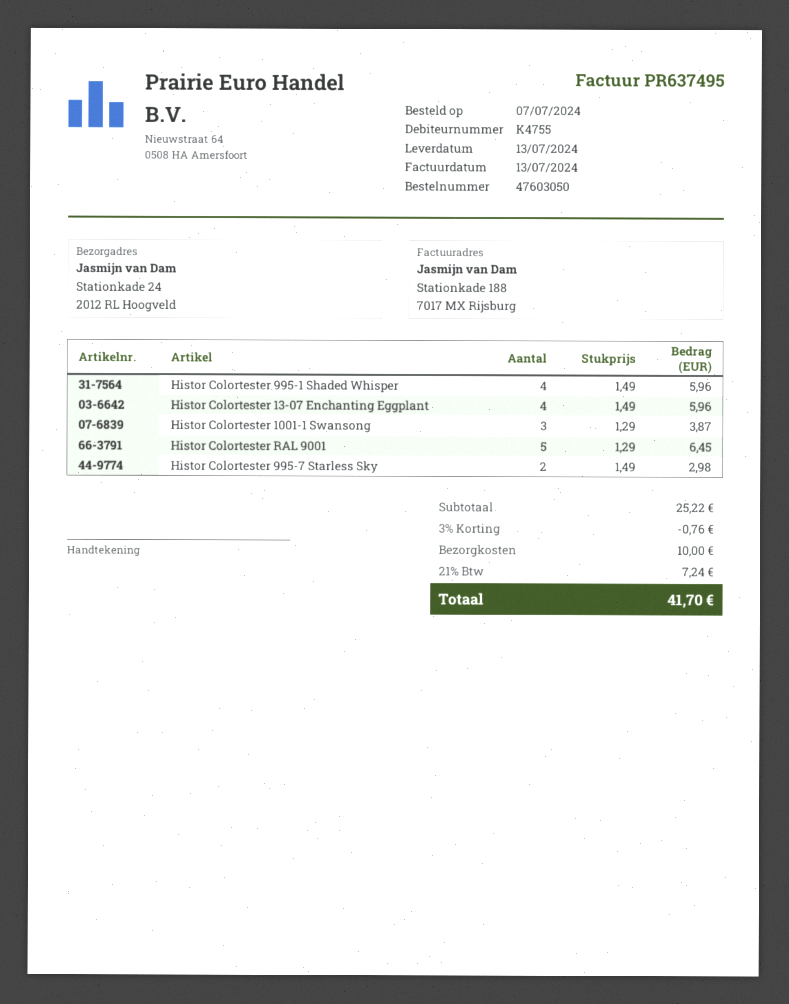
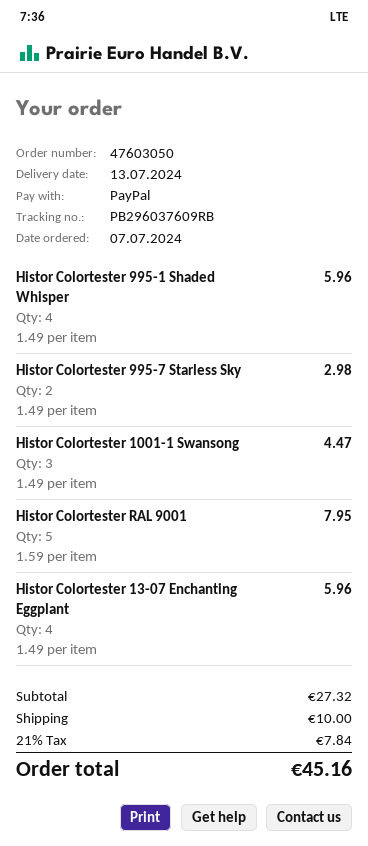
Histor Colortester 1001-1 Swansong: 3 x 1.29 = 3.87 -> 3 x 1.49 = 4.47
Histor Colortester RAL 9001: 5 x 1.29 = 6.45 -> 5 x 1.59 = 7.95
subtotal: 25.22 -> 27.32
discount: 3% = 0.76 -> none
tax: 21% = 7.24 -> 21% = 7.84
total: 41.70 -> 45.16

